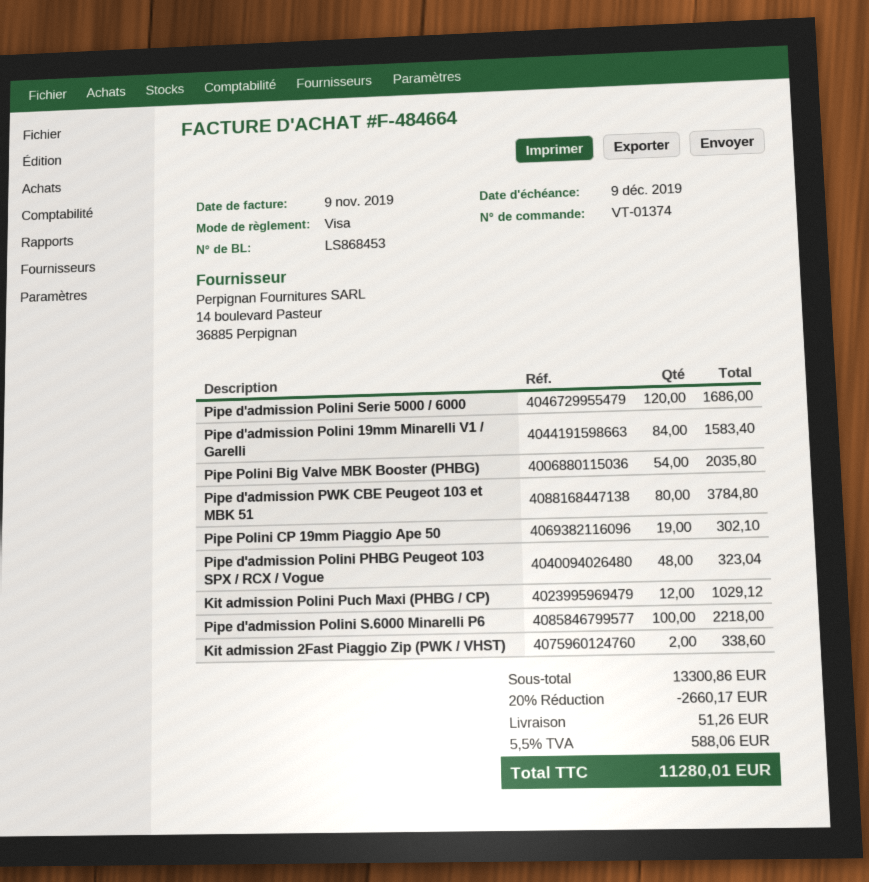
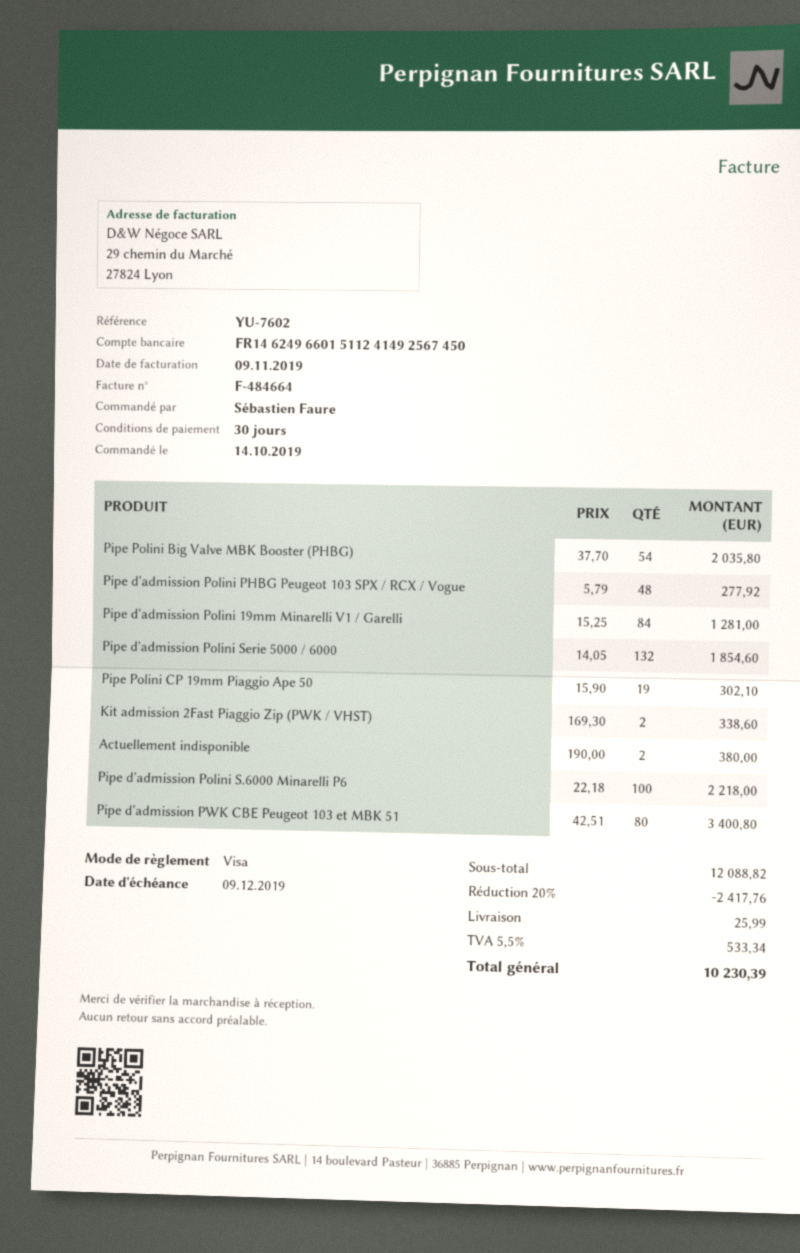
Pipe d'admission Polini Serie 5000 / 6000: 120 for 1686.00 -> 132 for 1854.60
Pipe d'admission Polini 19mm Minarelli V1 / Garelli: 84 for 1583.40 -> 84 for 1281.00
Pipe d'admission PWK CBE Peugeot 103 et MBK 51: 80 for 3784.80 -> 80 for 3400.80
Pipe d'admission Polini PHBG Peugeot 103 SPX / RCX / Vogue: 48 for 323.04 -> 48 for 277.92
Kit admission Polini Puch Maxi (PHBG / CP): 12 for 1029.12 -> none
Actuellement indisponible: none -> 2 for 380.00
subtotal: 13300.86 -> 12088.82
discount: 20% = 2660.17 -> 20% = 2417.76
shipping: 51.26 -> 25.99
tax: 5.5% = 588.06 -> 5.5% = 533.34
total: 11280.01 -> 10230.39

